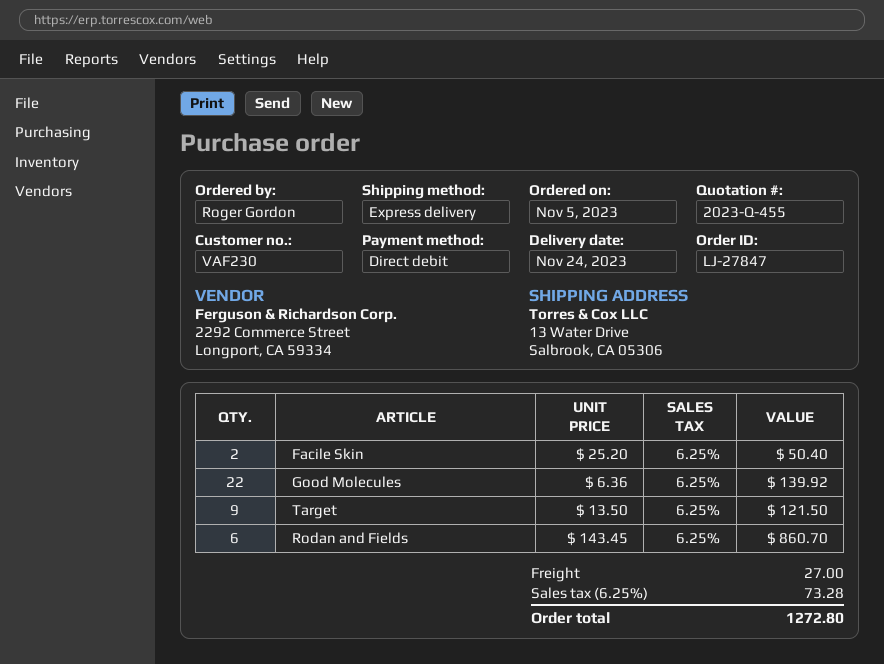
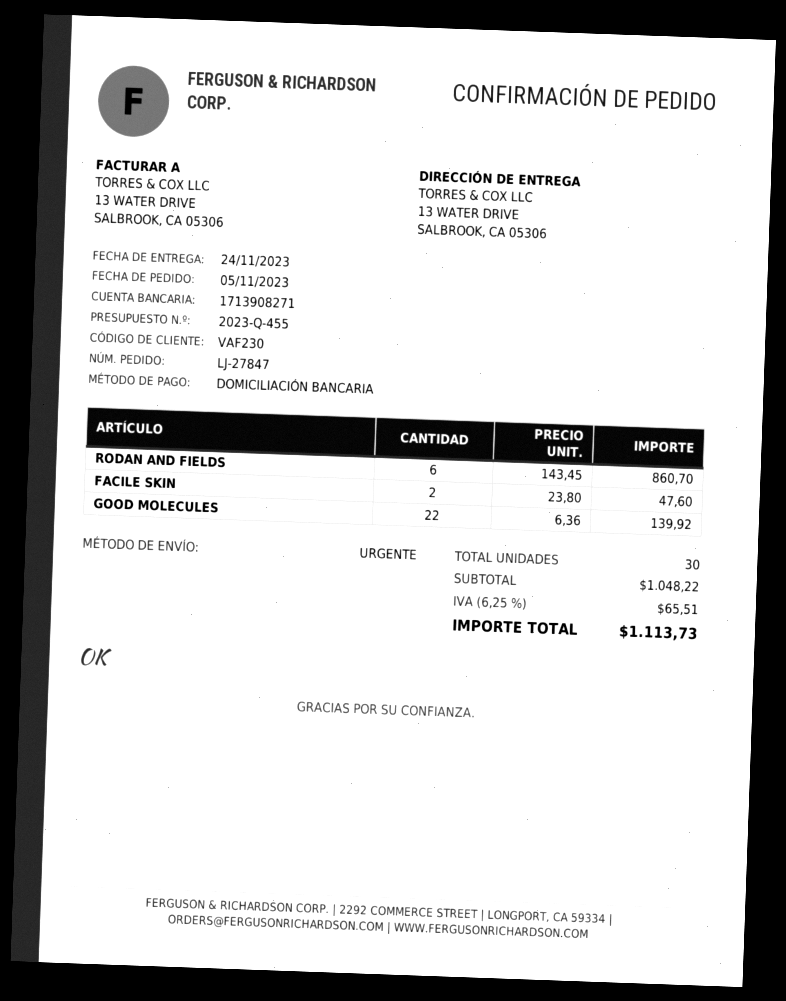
Facile Skin: 2 x 25.20 = 50.40 -> 2 x 23.80 = 47.60
Target: 9 x 13.50 = 121.50 -> none
shipping: 27.00 -> none
tax: 6.25% = 73.28 -> 6.25% = 65.51
total: 1272.80 -> 1113.73

